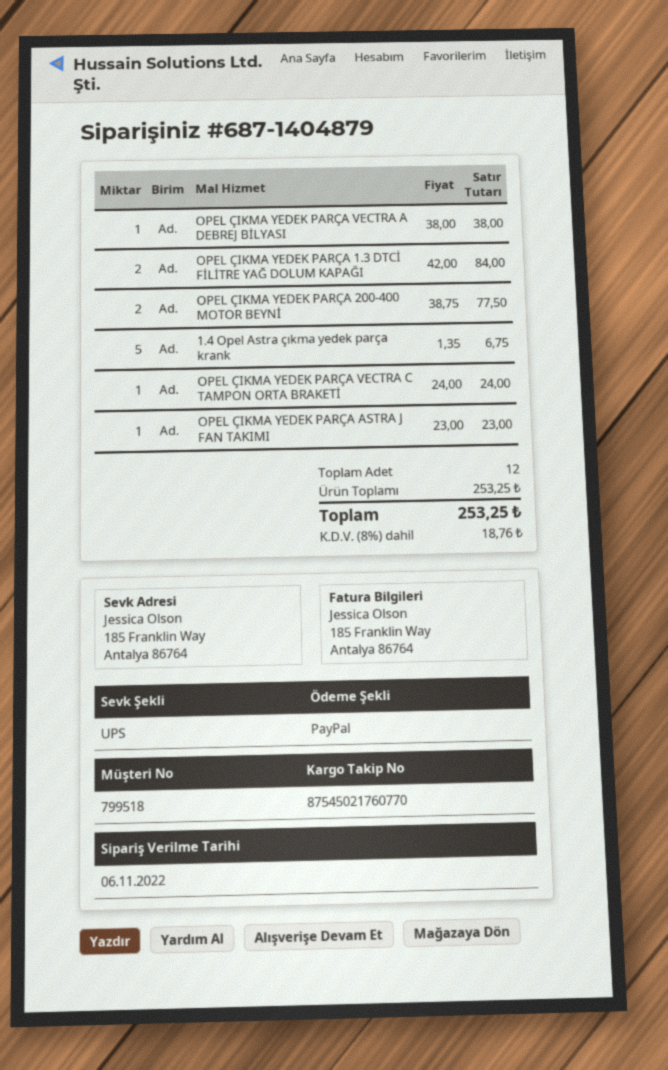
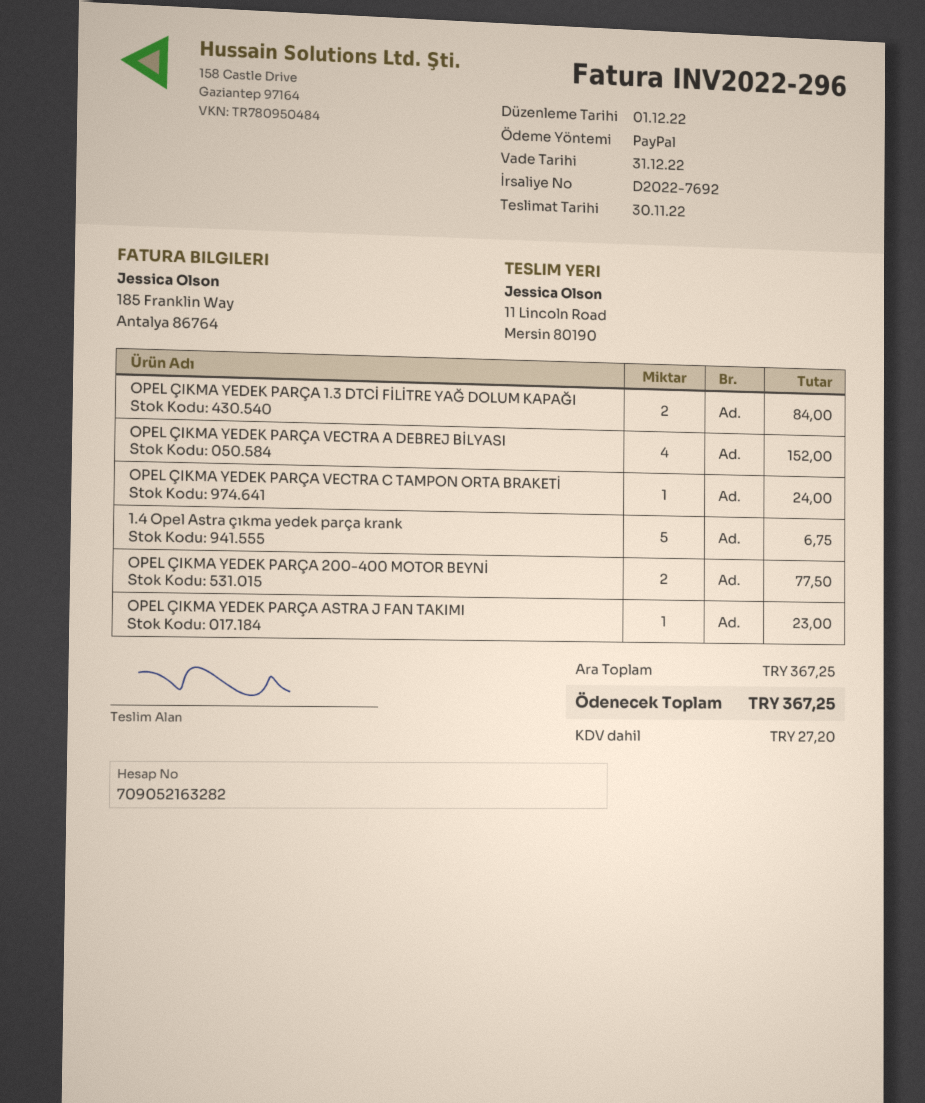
ship to: 185 Franklin Way, Antalya 86764 -> 11 Lincoln Road, Mersin 80190
OPEL ÇIKMA YEDEK PARÇA VECTRA A DEBREJ BİLYASI: 1 for 38.00 -> 4 for 152.00
subtotal: 253.25 -> 367.25
tax: 18.76 -> 27.20
total: 253.25 -> 367.25

